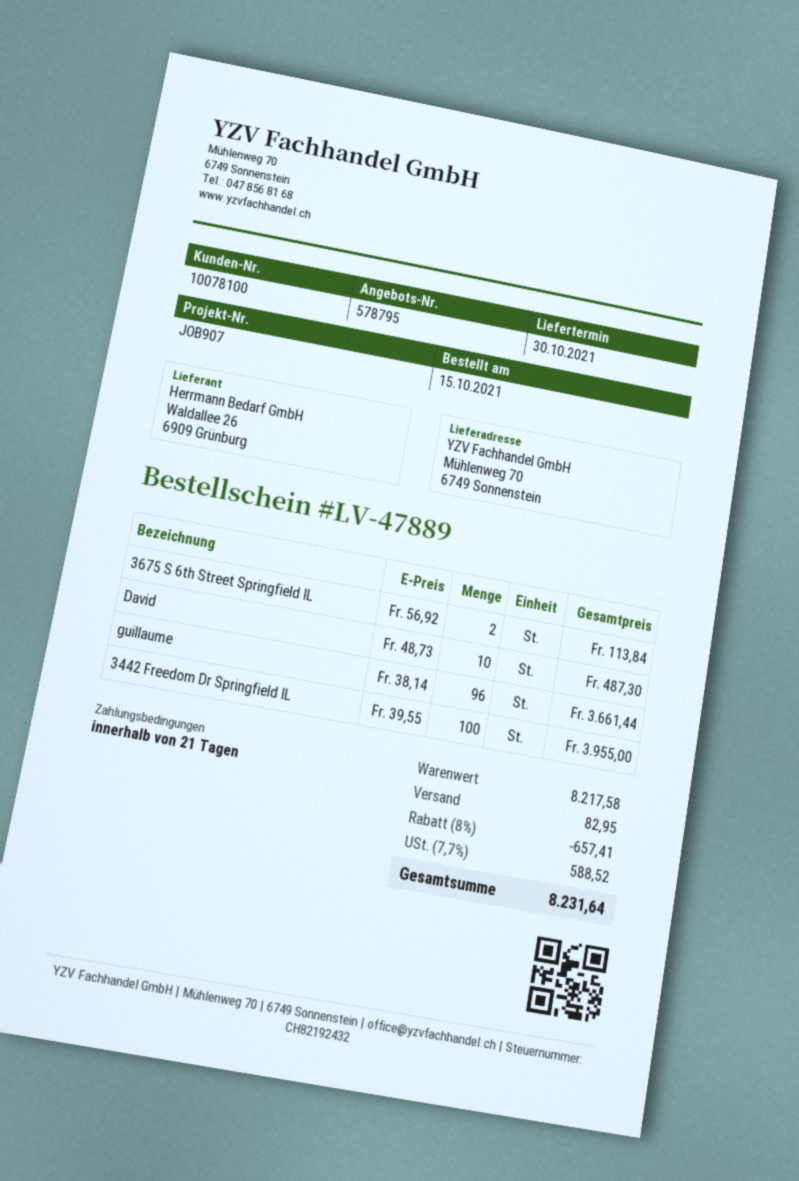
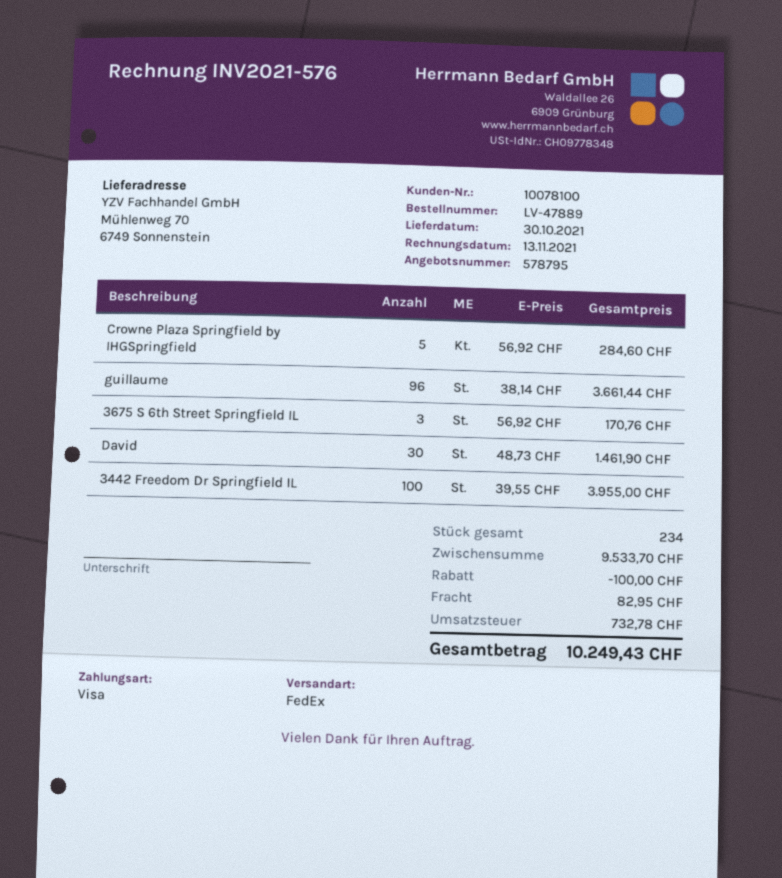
3675 S 6th Street Springfield IL: 2 x 56.92 = 113.84 -> 3 x 56.92 = 170.76
David: 10 x 48.73 = 487.30 -> 30 x 48.73 = 1461.90
Crowne Plaza Springfield by IHGSpringfield: none -> 5 x 56.92 = 284.60
subtotal: 8217.58 -> 9533.70
discount: 657.41 -> 100.00
tax: 588.52 -> 732.78
total: 8231.64 -> 10249.43

